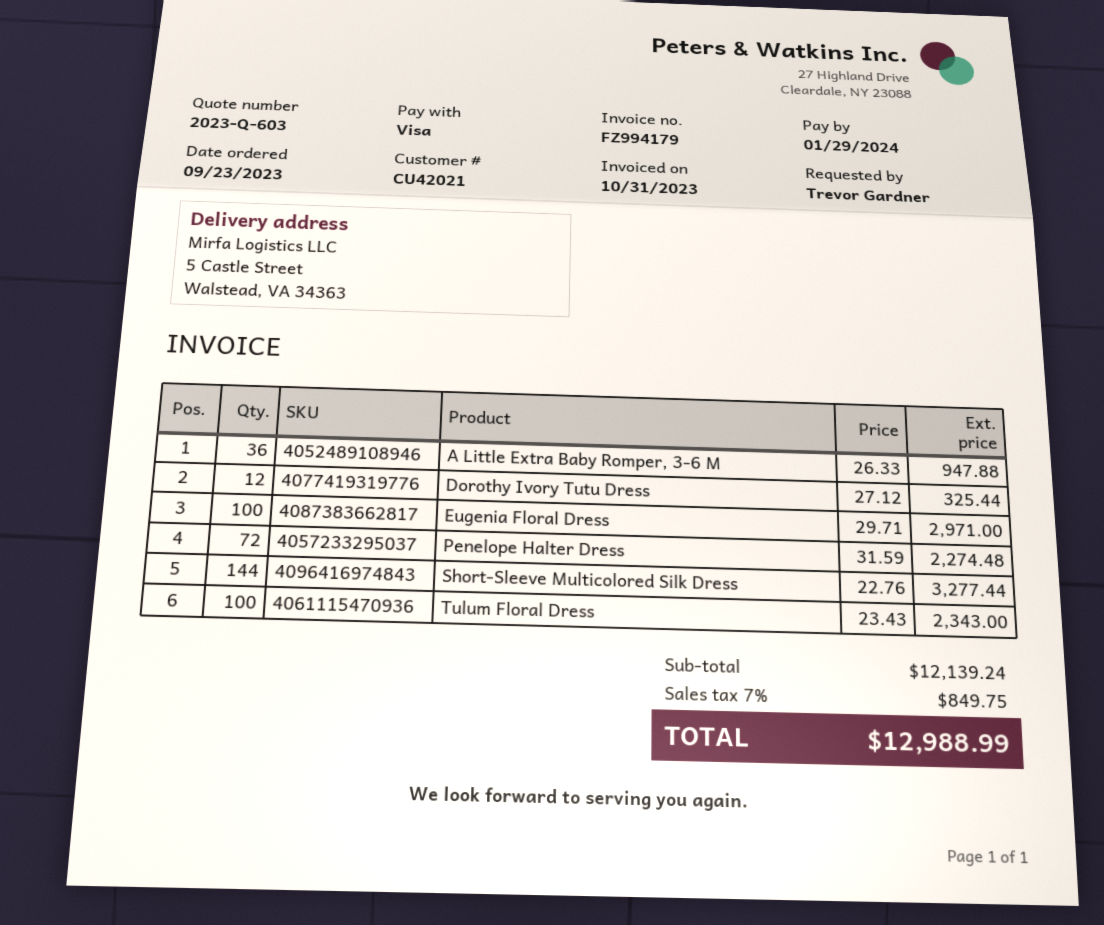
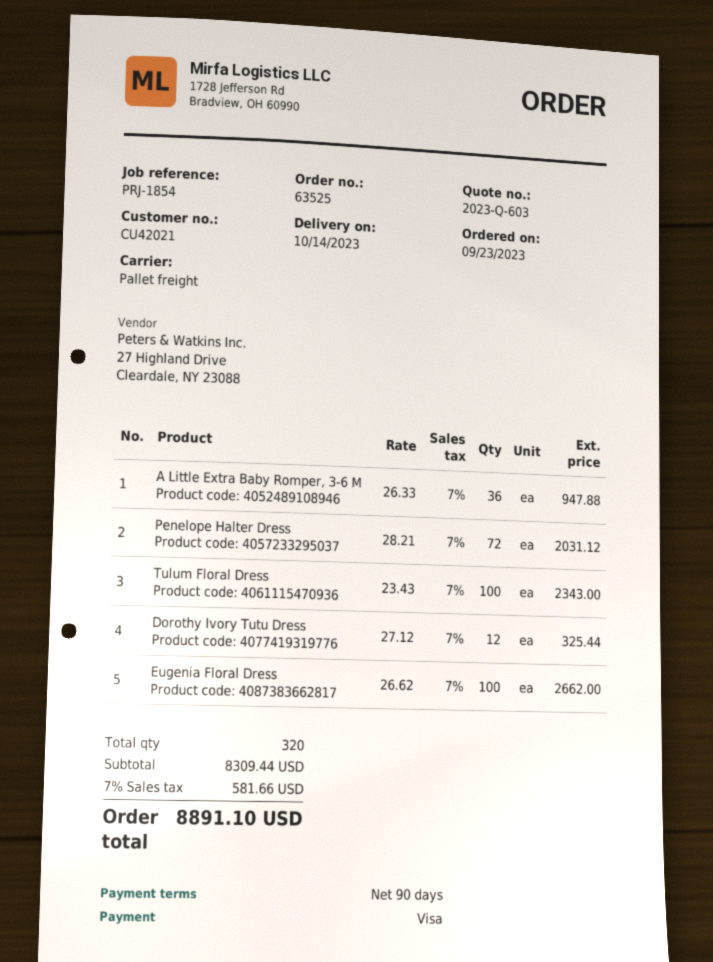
Eugenia Floral Dress: 100 x 29.71 = 2971.00 -> 100 x 26.62 = 2662.00
Penelope Halter Dress: 72 x 31.59 = 2274.48 -> 72 x 28.21 = 2031.12
Short-Sleeve Multicolored Silk Dress: 144 x 22.76 = 3277.44 -> none
subtotal: 12139.24 -> 8309.44
tax: 7% = 849.75 -> 7% = 581.66
total: 12988.99 -> 8891.10

